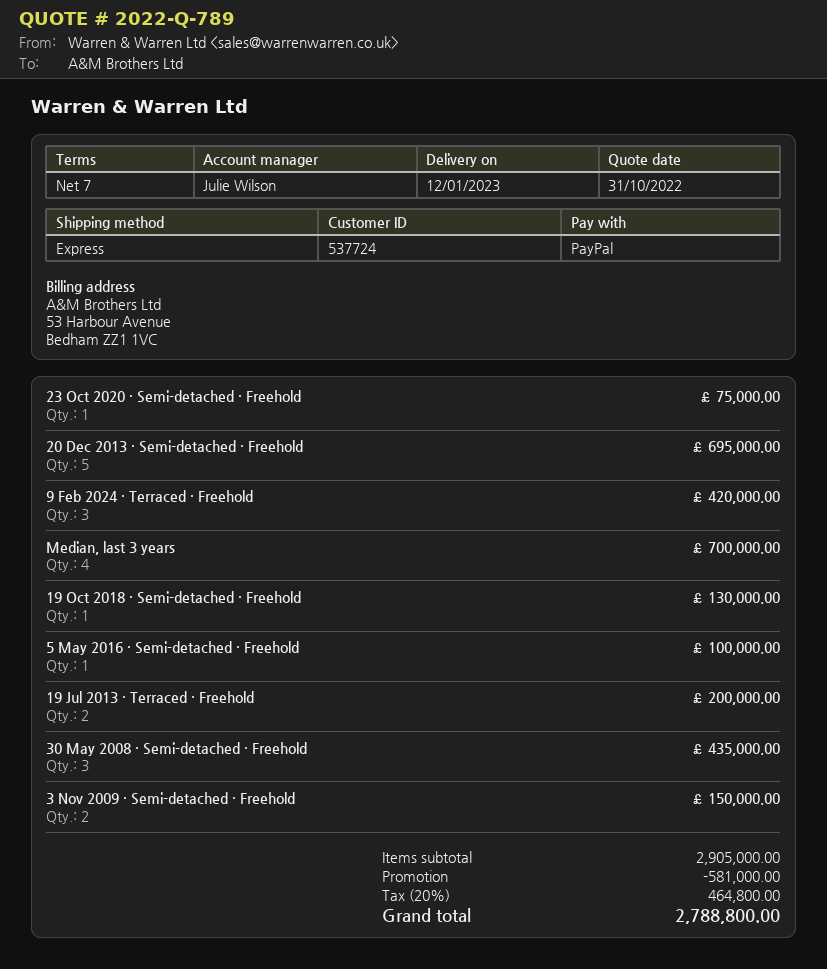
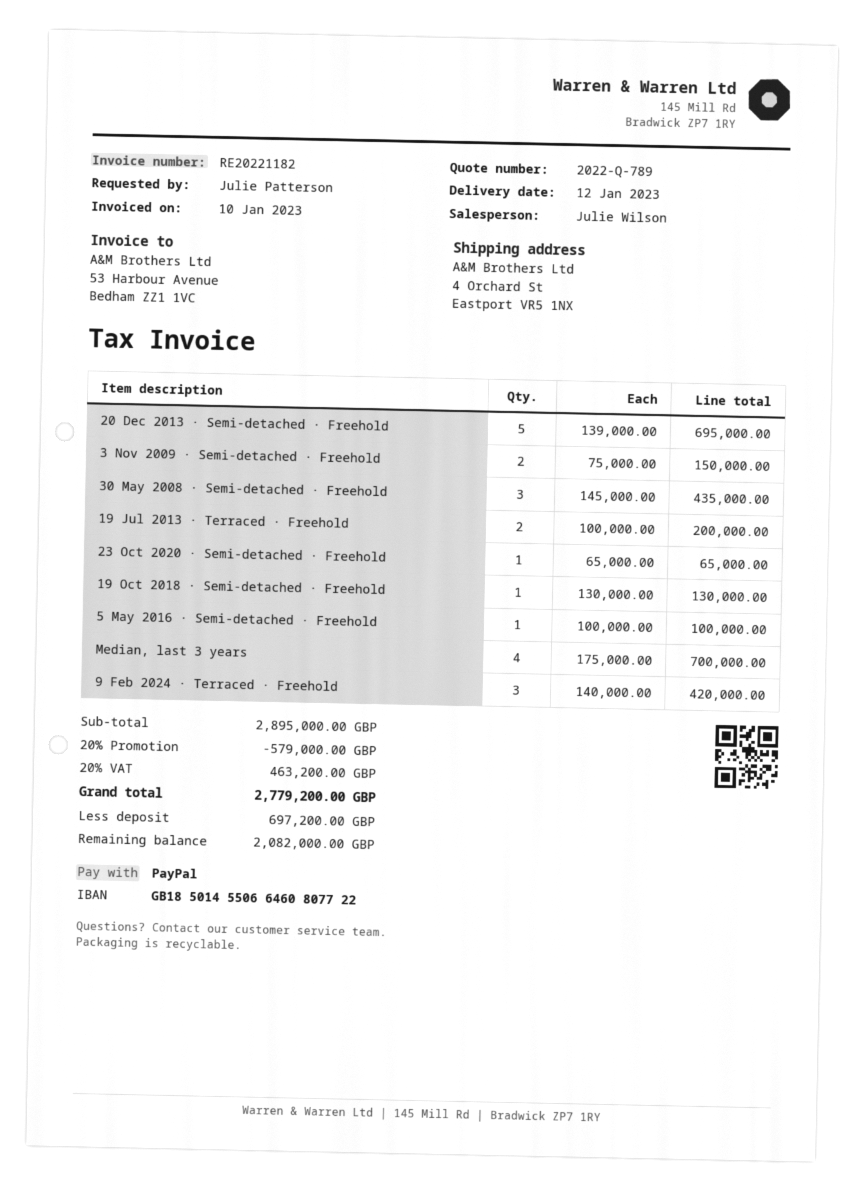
23 Oct 2020 · Semi-detached · Freehold: 1 for 75000.00 -> 1 for 65000.00
subtotal: 2905000.00 -> 2895000.00
discount: 581000.00 -> 579000.00
tax: 20% = 464800.00 -> 20% = 463200.00
total: 2788800.00 -> 2779200.00

